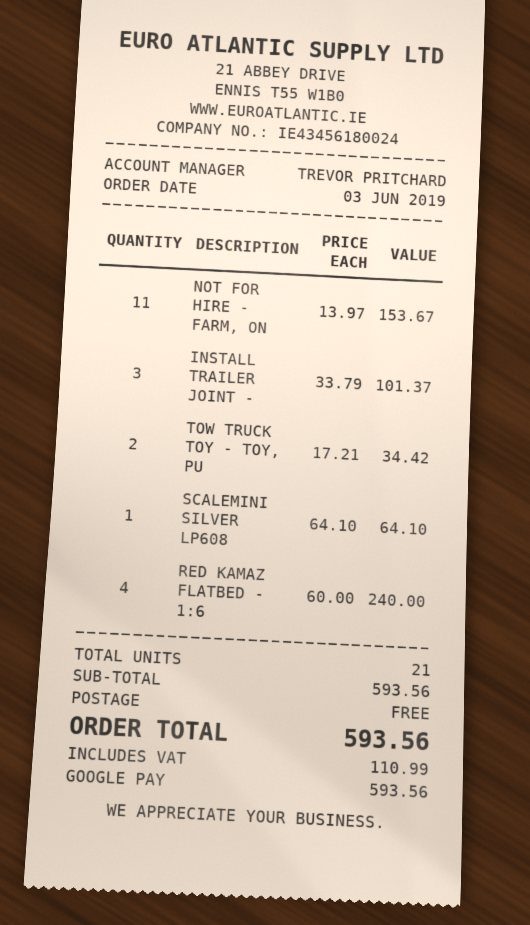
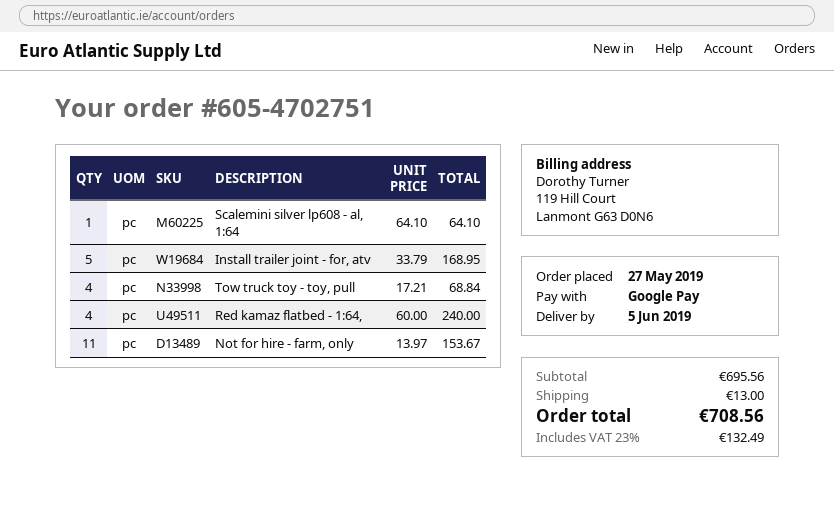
order date: 2019-06-03 -> 2019-05-27
INSTALL TRAILER JOINT -: 3 x 33.79 = 101.37 -> 5 x 33.79 = 168.95
TOW TRUCK TOY - TOY, PU: 2 x 17.21 = 34.42 -> 4 x 17.21 = 68.84
subtotal: 593.56 -> 695.56
shipping: 0.00 -> 13.00
tax: 110.99 -> 132.49
total: 593.56 -> 708.56

